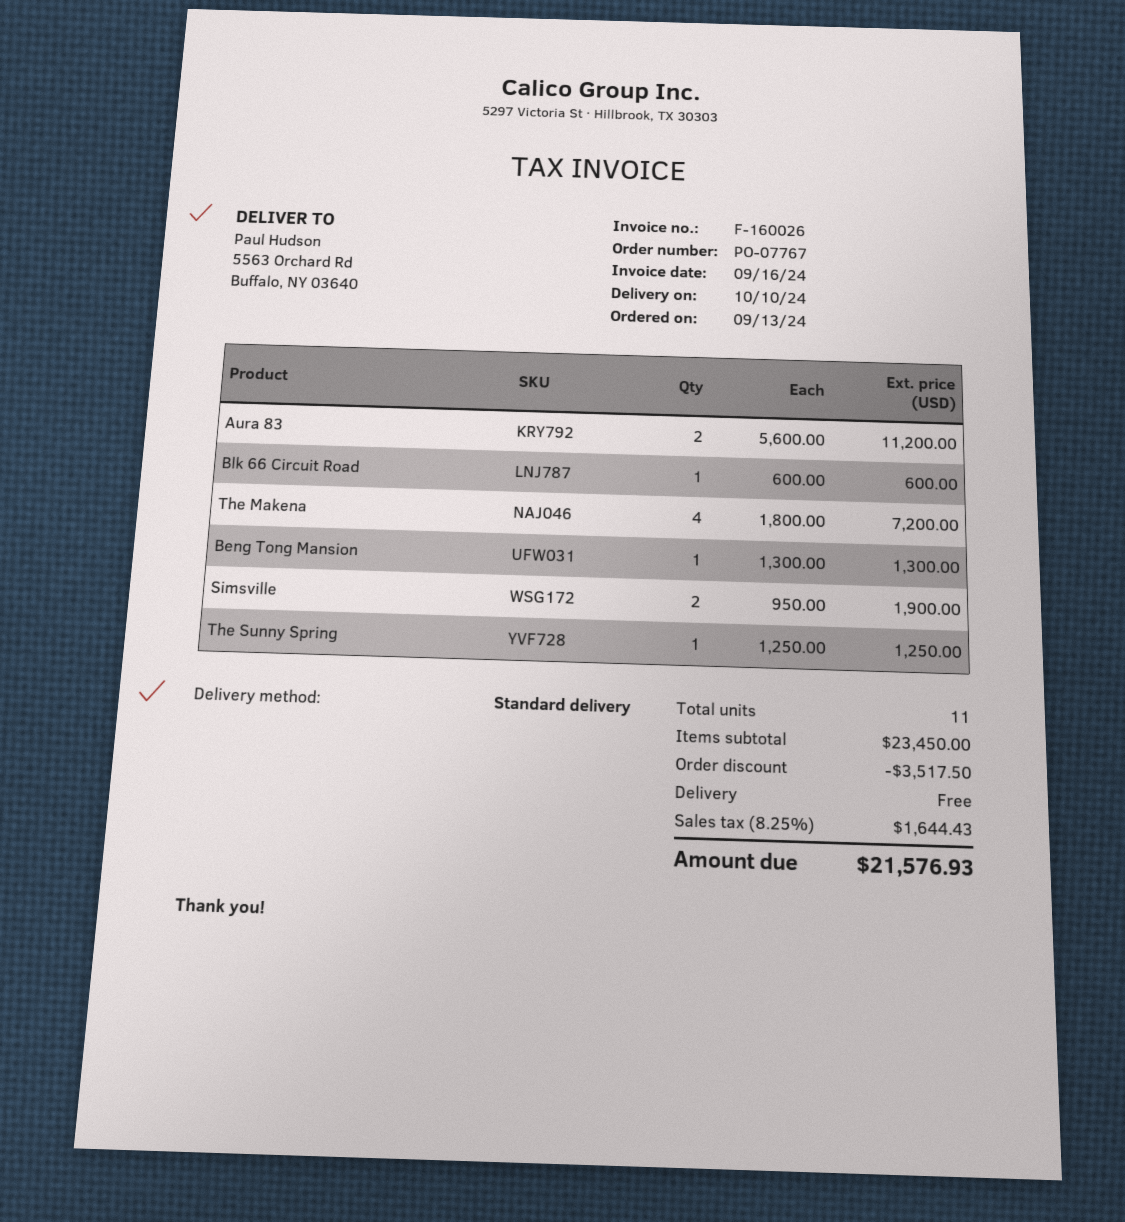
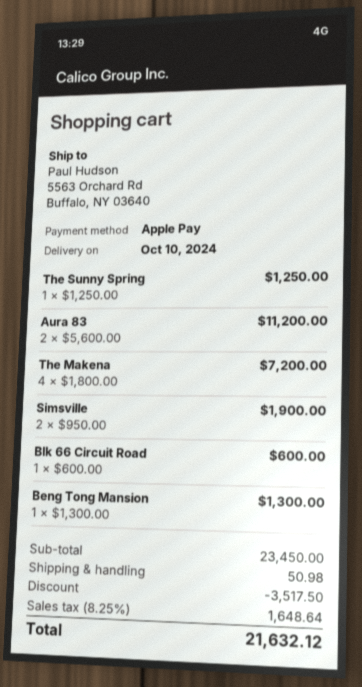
shipping: 0.00 -> 50.98
tax: 8.25% = 1644.43 -> 8.25% = 1648.64
total: 21576.93 -> 21632.12

